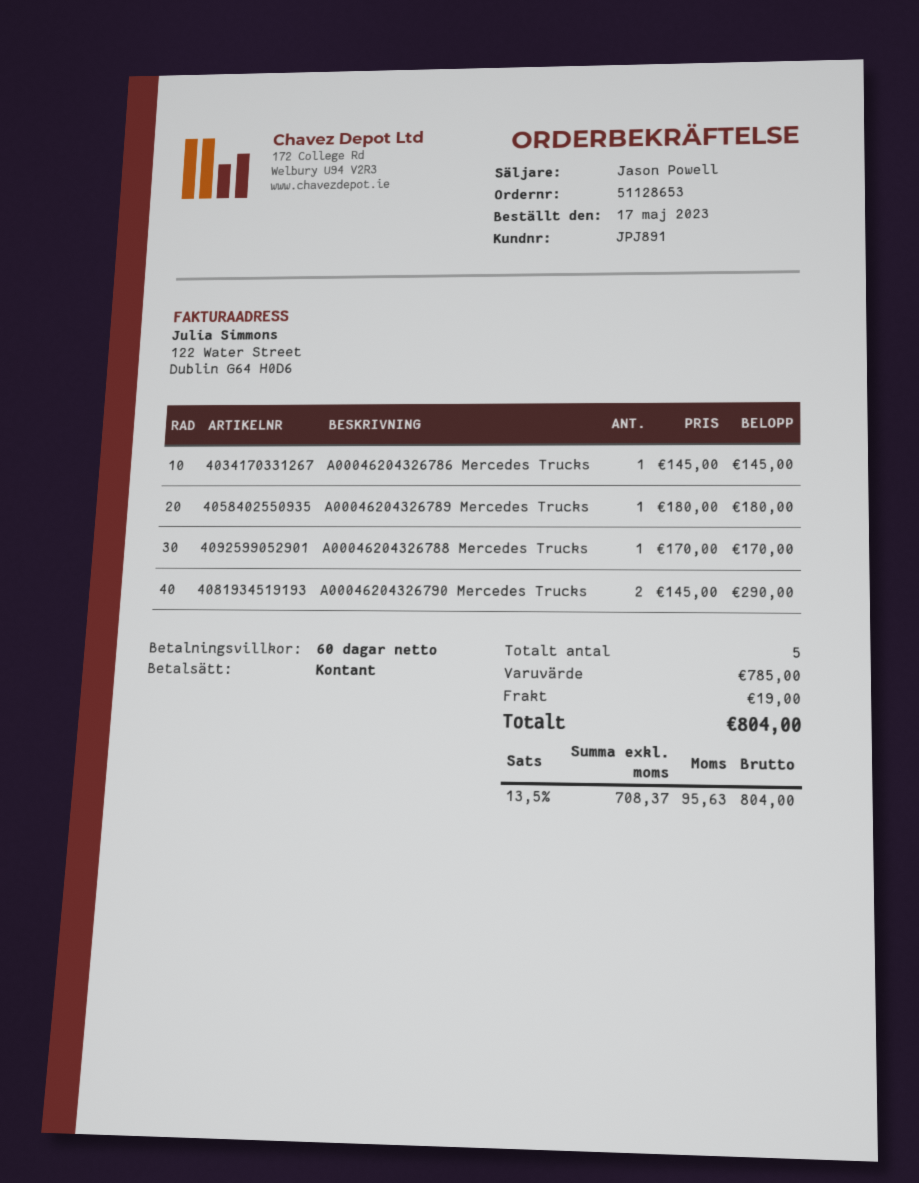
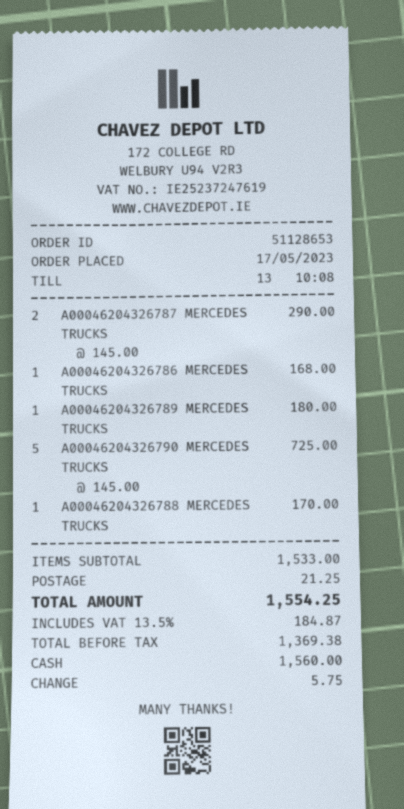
A00046204326786 Mercedes Trucks: 1 x 145.00 = 145.00 -> 1 x 168.00 = 168.00
A00046204326790 Mercedes Trucks: 2 x 145.00 = 290.00 -> 5 x 145.00 = 725.00
A00046204326787 MERCEDES TRUCKS: none -> 2 x 145.00 = 290.00
subtotal: 785.00 -> 1533.00
shipping: 19.00 -> 21.25
net: 708.37 -> 1369.38
tax: 13.5% = 95.63 -> 13.5% = 184.87
total: 804.00 -> 1554.25

